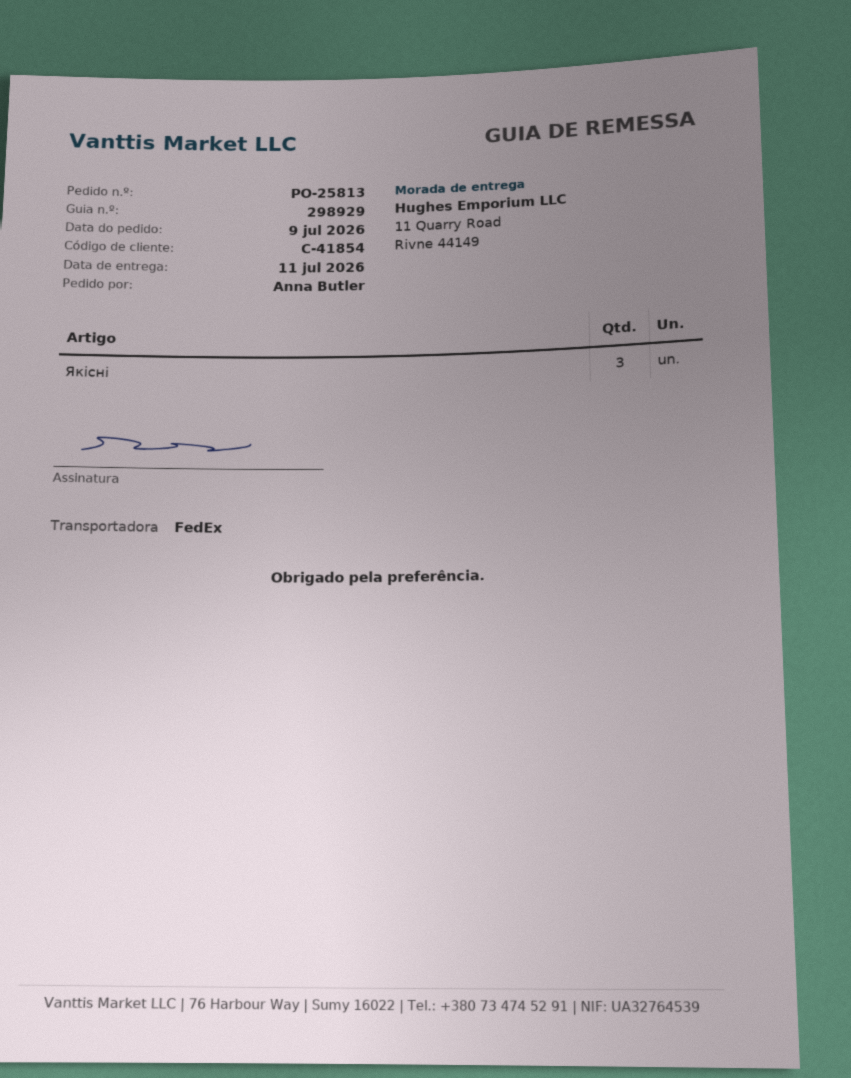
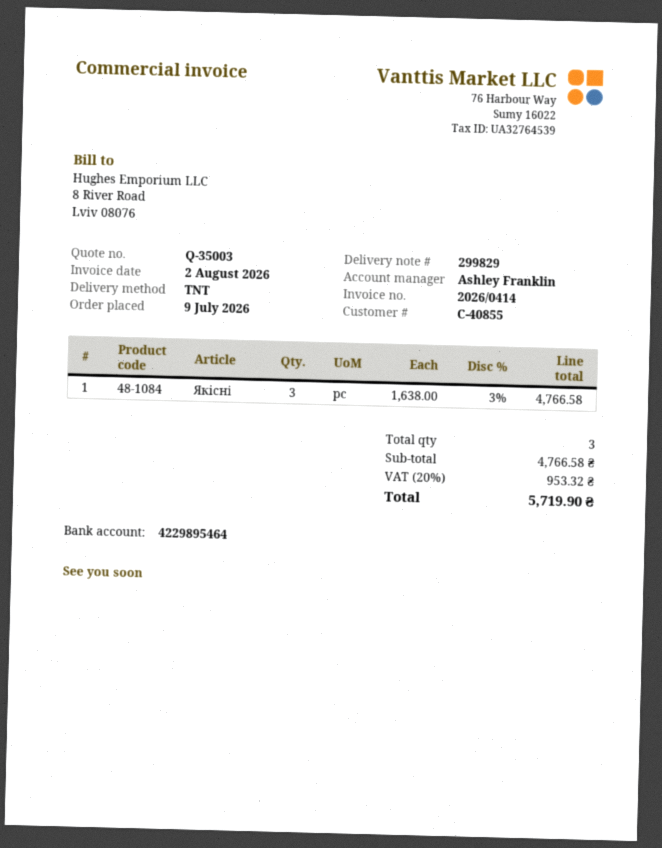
delivery note number: 298929 -> 299829
customer number: C-41854 -> C-40855
shipping method: FedEx -> TNT

